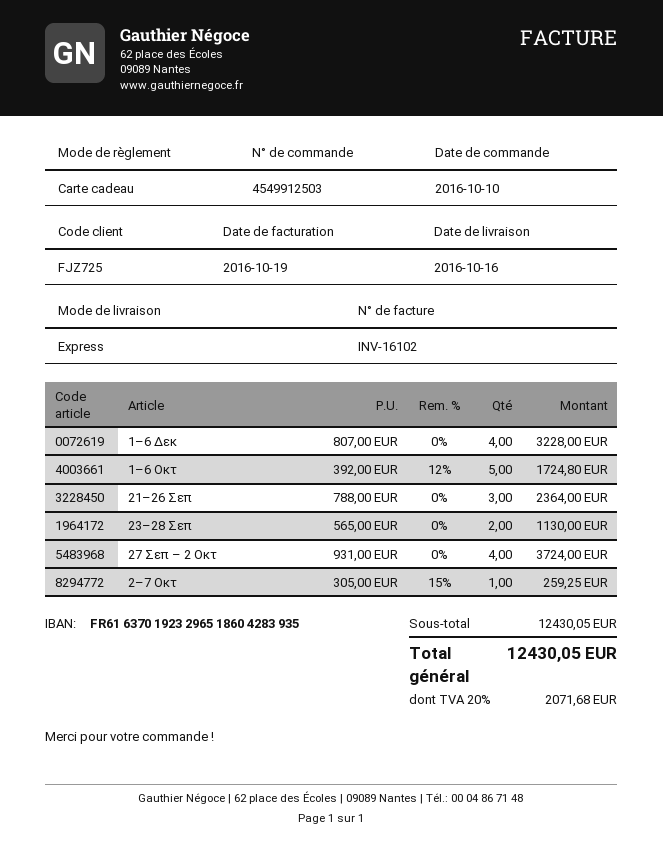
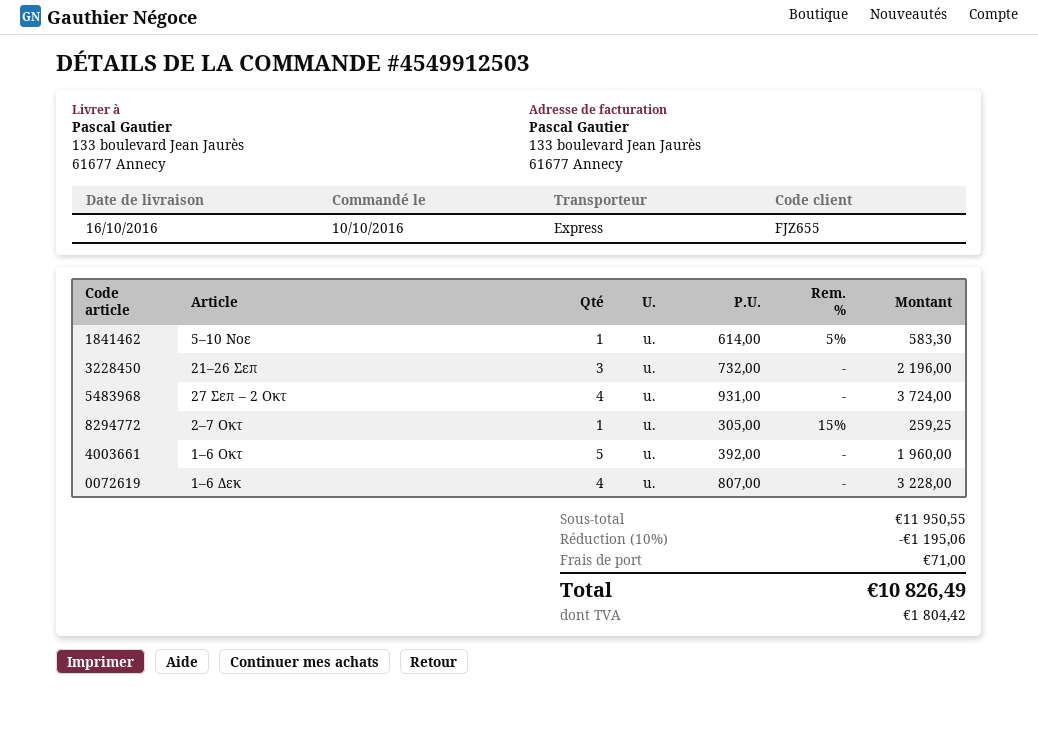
customer number: FJZ725 -> FJZ655
1–6 Οκτ: 5 x 392.00 - 12% = 1724.80 -> 5 x 392.00 = 1960.00
21–26 Σεπ: 3 x 788.00 = 2364.00 -> 3 x 732.00 = 2196.00
23–28 Σεπ: 2 x 565.00 = 1130.00 -> none
5–10 Νοε: none -> 1 x 614.00 - 5% = 583.30
subtotal: 12430.05 -> 11950.55
discount: none -> 10% = 1195.06
shipping: none -> 71.00
tax: 2071.68 -> 1804.42
total: 12430.05 -> 10826.49

